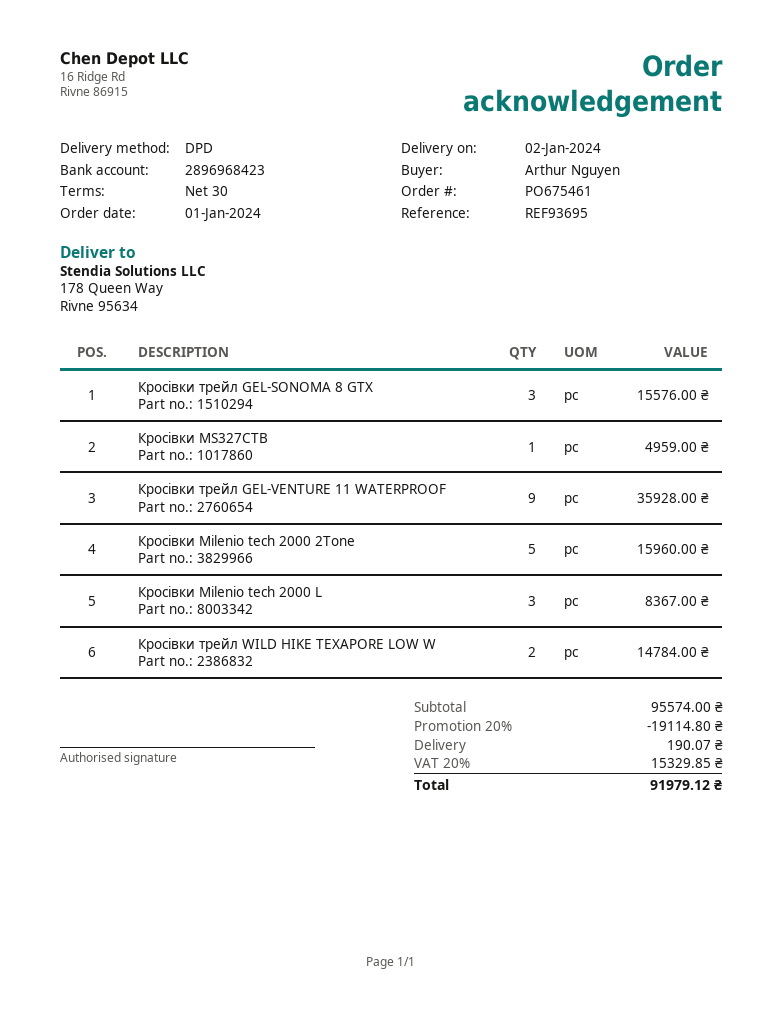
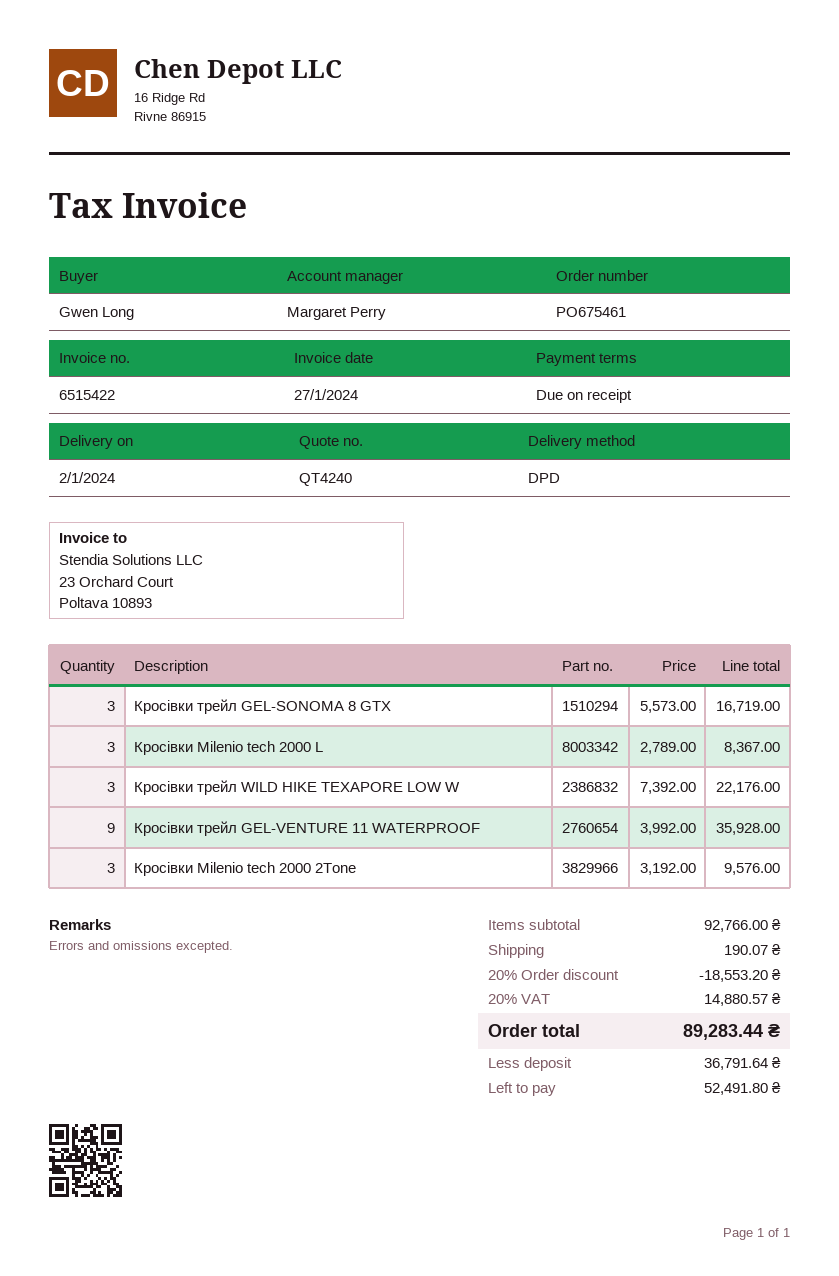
payment terms: 30 days -> on receipt
ordered by: Arthur Nguyen -> Gwen Long
Кросівки трейл GEL-SONOMA 8 GTX: 3 for 15576.00 -> 3 for 16719.00
Кросівки MS327CTB: 1 for 4959.00 -> none
Кросівки Milenio tech 2000 2Tone: 5 for 15960.00 -> 3 for 9576.00
Кросівки трейл WILD HIKE TEXAPORE LOW W: 2 for 14784.00 -> 3 for 22176.00
subtotal: 95574.00 -> 92766.00
discount: 20% = 19114.80 -> 20% = 18553.20
tax: 20% = 15329.85 -> 20% = 14880.57
total: 91979.12 -> 89283.44

